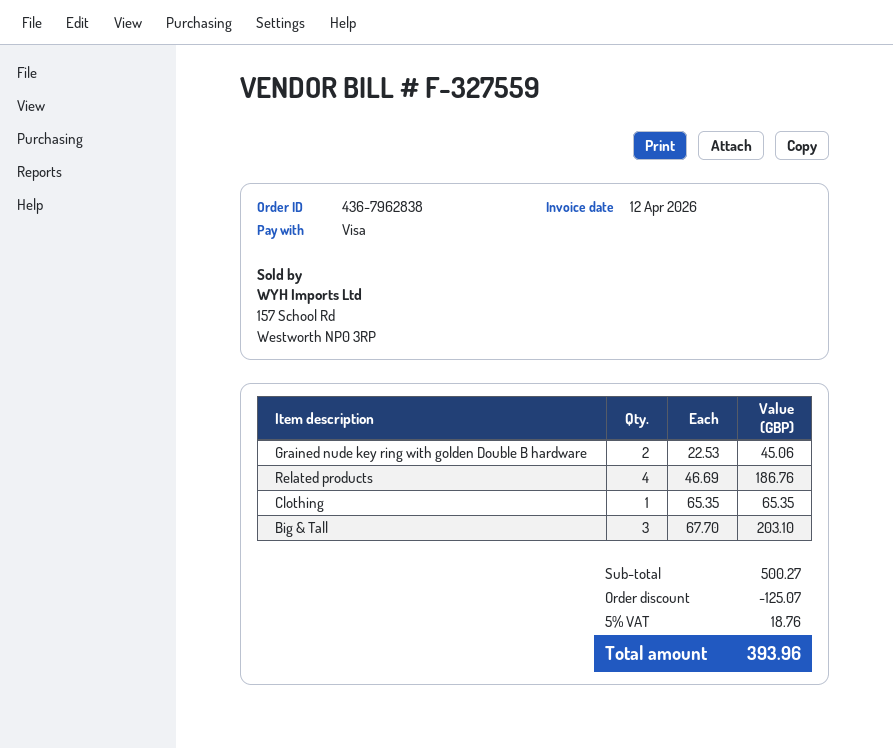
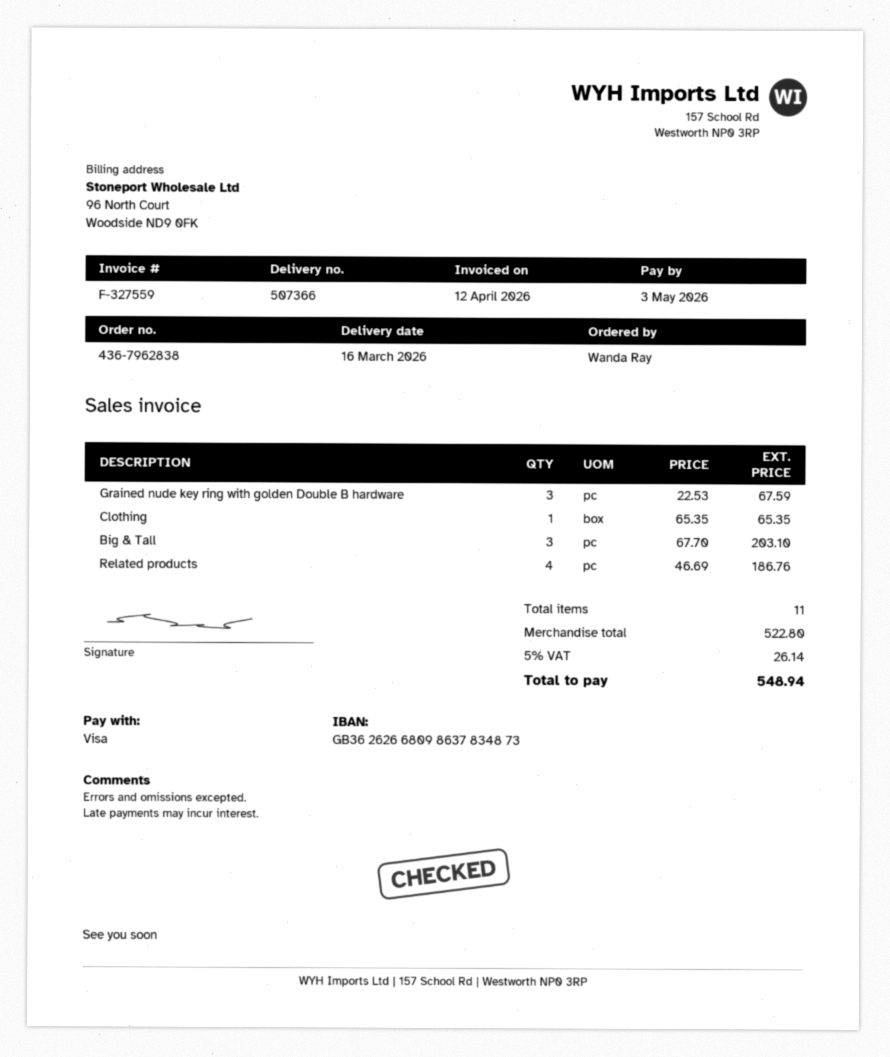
Grained nude key ring with golden Double B hardware: 2 x 22.53 = 45.06 -> 3 x 22.53 = 67.59
subtotal: 500.27 -> 522.80
discount: 125.07 -> none
tax: 5% = 18.76 -> 5% = 26.14
total: 393.96 -> 548.94

